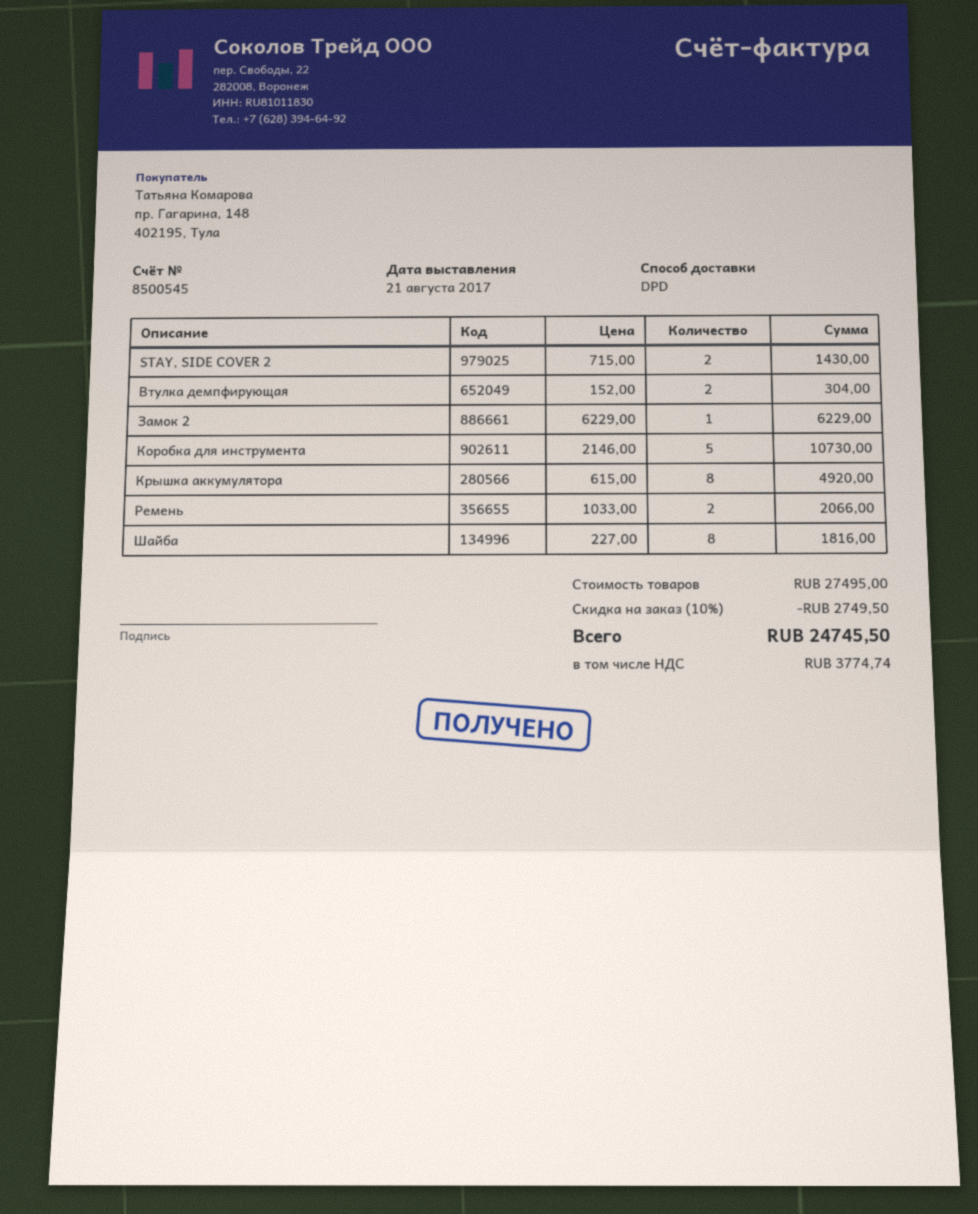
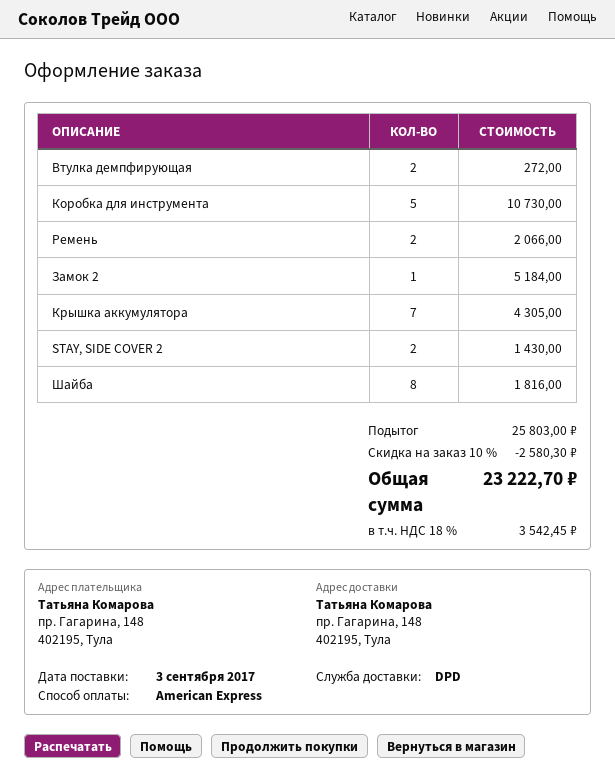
Втулка демпфирующая: 2 for 304.00 -> 2 for 272.00
Замок 2: 1 for 6229.00 -> 1 for 5184.00
Крышка аккумулятора: 8 for 4920.00 -> 7 for 4305.00
subtotal: 27495.00 -> 25803.00
discount: 10% = 2749.50 -> 10% = 2580.30
tax: 3774.74 -> 3542.45
total: 24745.50 -> 23222.70

